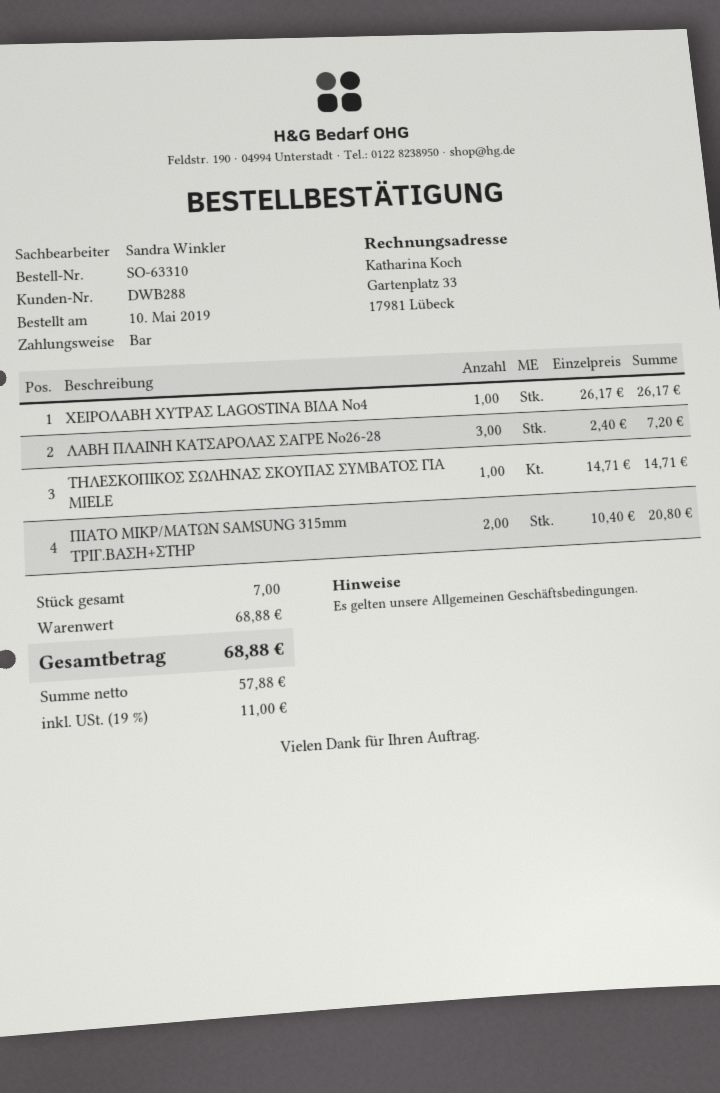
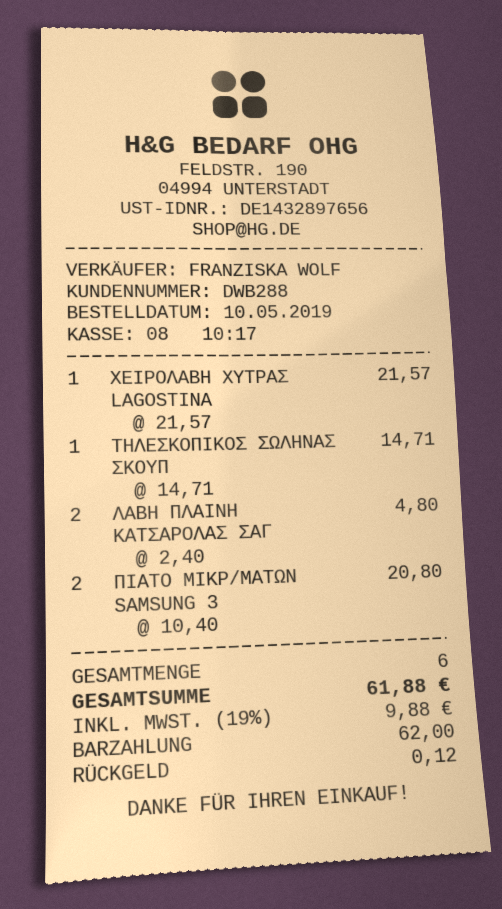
sales rep: Sandra Winkler -> FRANZISKA WOLF
ΧΕΙΡΟΛΑΒΗ ΧΥΤΡΑΣ LAGOSTINA ΒΙΔΑ Νο4: 1 x 26.17 = 26.17 -> 1 x 21.57 = 21.57
ΛΑΒΗ ΠΛΑΙΝΗ ΚΑΤΣΑΡΟΛΑΣ ΣΑΓΡΕ Νo26-28: 3 x 2.40 = 7.20 -> 2 x 2.40 = 4.80
total quantity: 7 -> 6
tax: 19% = 11.00 -> 19% = 9.88
total: 68.88 -> 61.88

